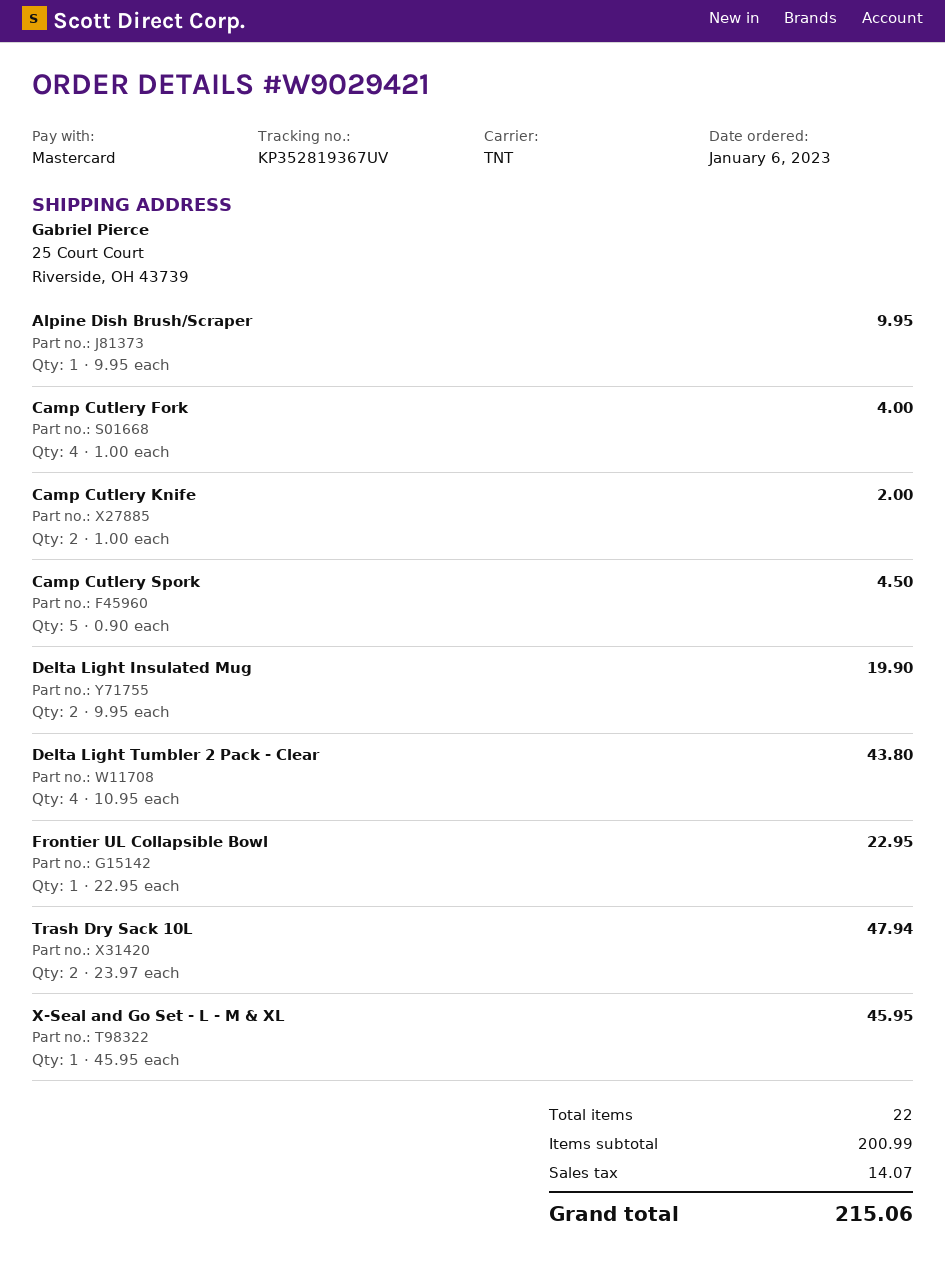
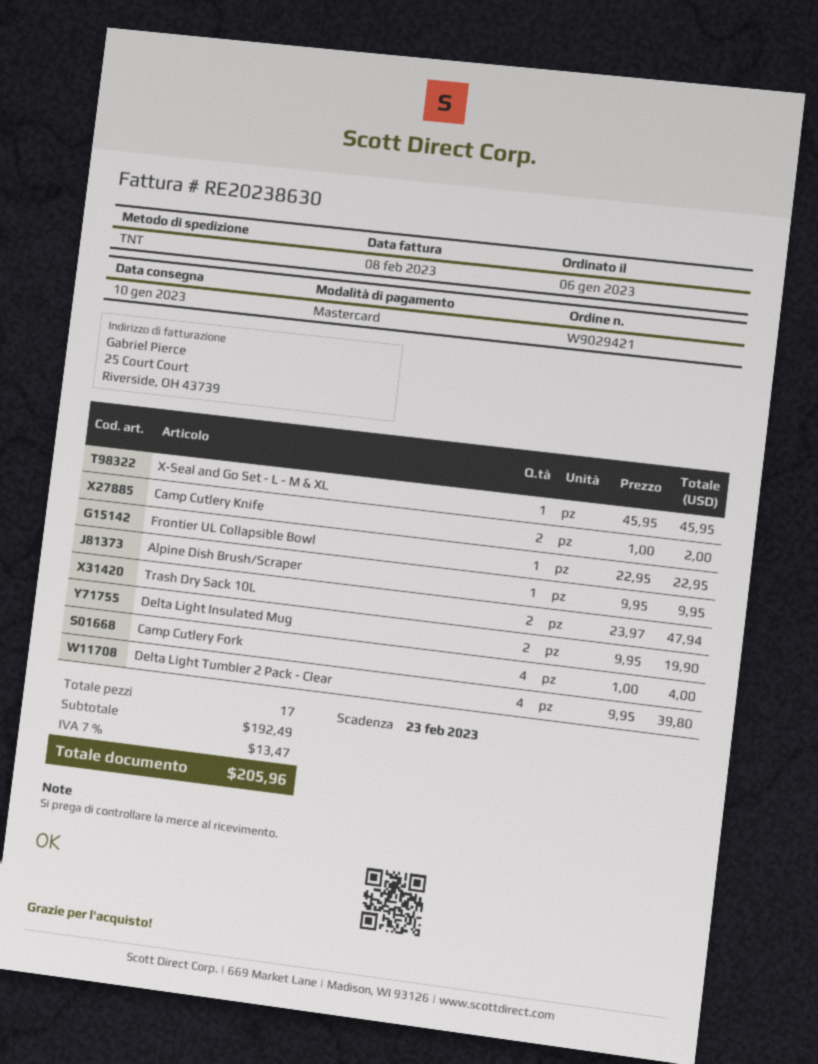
Camp Cutlery Spork: 5 x 0.90 = 4.50 -> none
Delta Light Tumbler 2 Pack - Clear: 4 x 10.95 = 43.80 -> 4 x 9.95 = 39.80
total quantity: 22 -> 17
subtotal: 200.99 -> 192.49
tax: 14.07 -> 13.47
total: 215.06 -> 205.96

